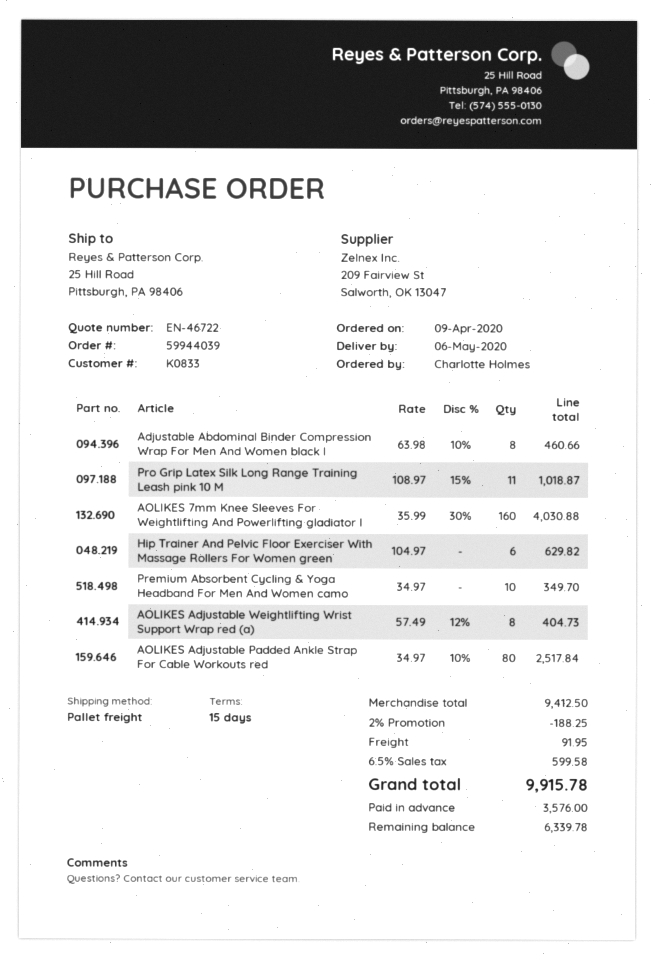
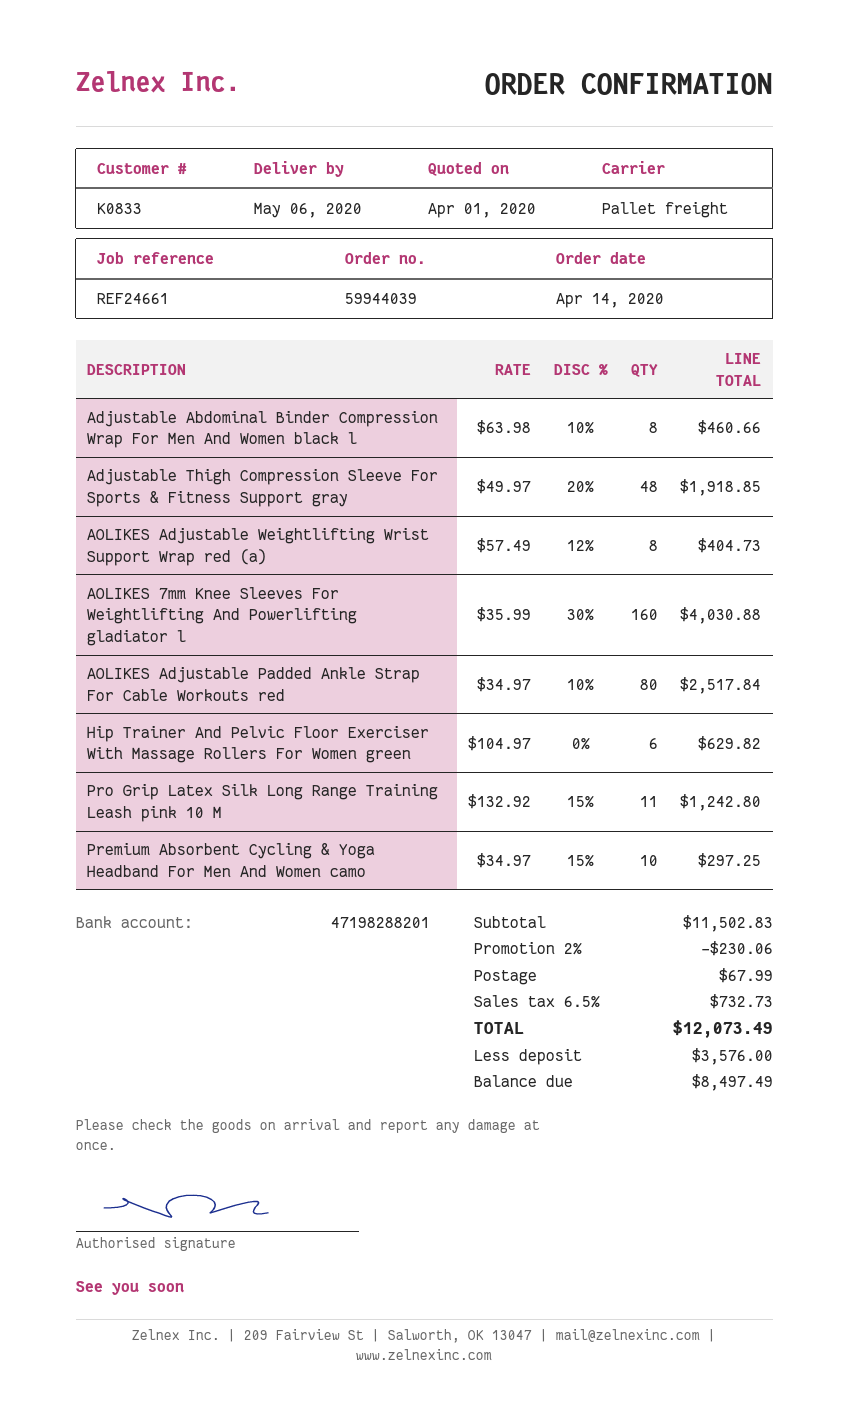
order date: 2020-04-09 -> 2020-04-14
Pro Grip Latex Silk Long Range Training Leash pink 10 M: 11 x 108.97 - 15% = 1018.87 -> 11 x 132.92 - 15% = 1242.80
Premium Absorbent Cycling & Yoga Headband For Men And Women camo: 10 x 34.97 = 349.70 -> 10 x 34.97 - 15% = 297.25
Adjustable Thigh Compression Sleeve For Sports & Fitness Support gray: none -> 48 x 49.97 - 20% = 1918.85
subtotal: 9412.50 -> 11502.83
discount: 2% = 188.25 -> 2% = 230.06
shipping: 91.95 -> 67.99
tax: 6.5% = 599.58 -> 6.5% = 732.73
total: 9915.78 -> 12073.49
balance: 6339.78 -> 8497.49

